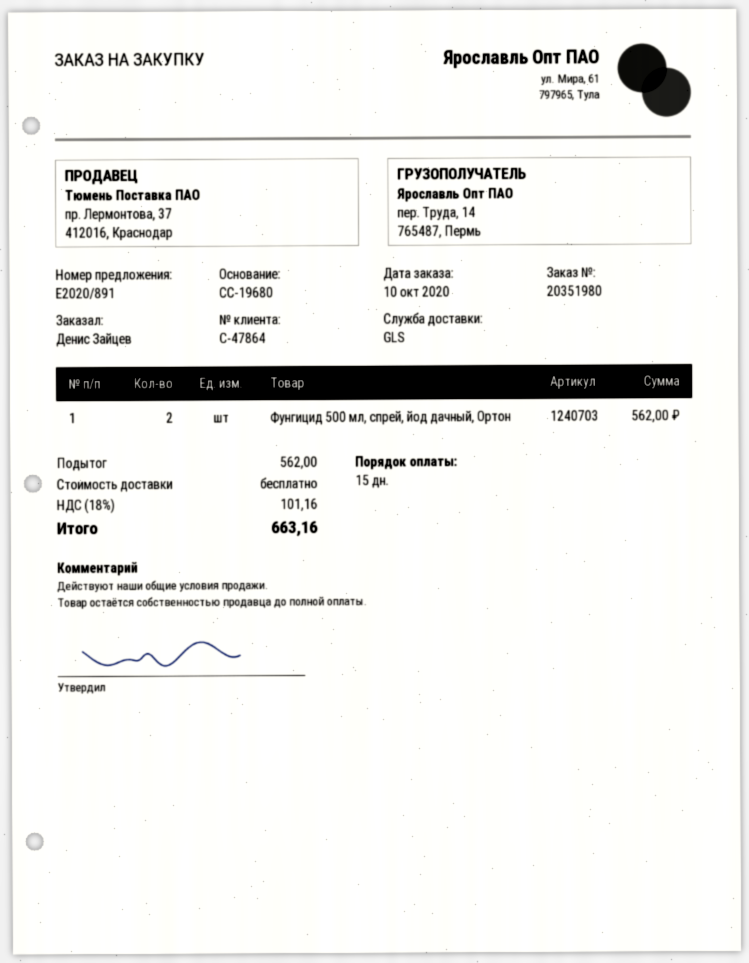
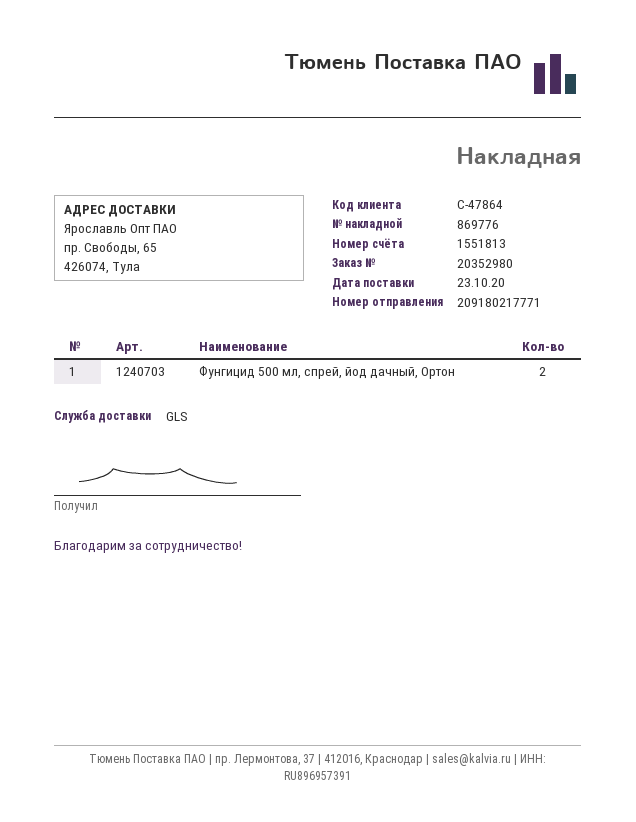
order number: 20351980 -> 20352980
ship to: пер. Труда, 14, 765487, Пермь -> пр. Свободы, 65, 426074, Тула

